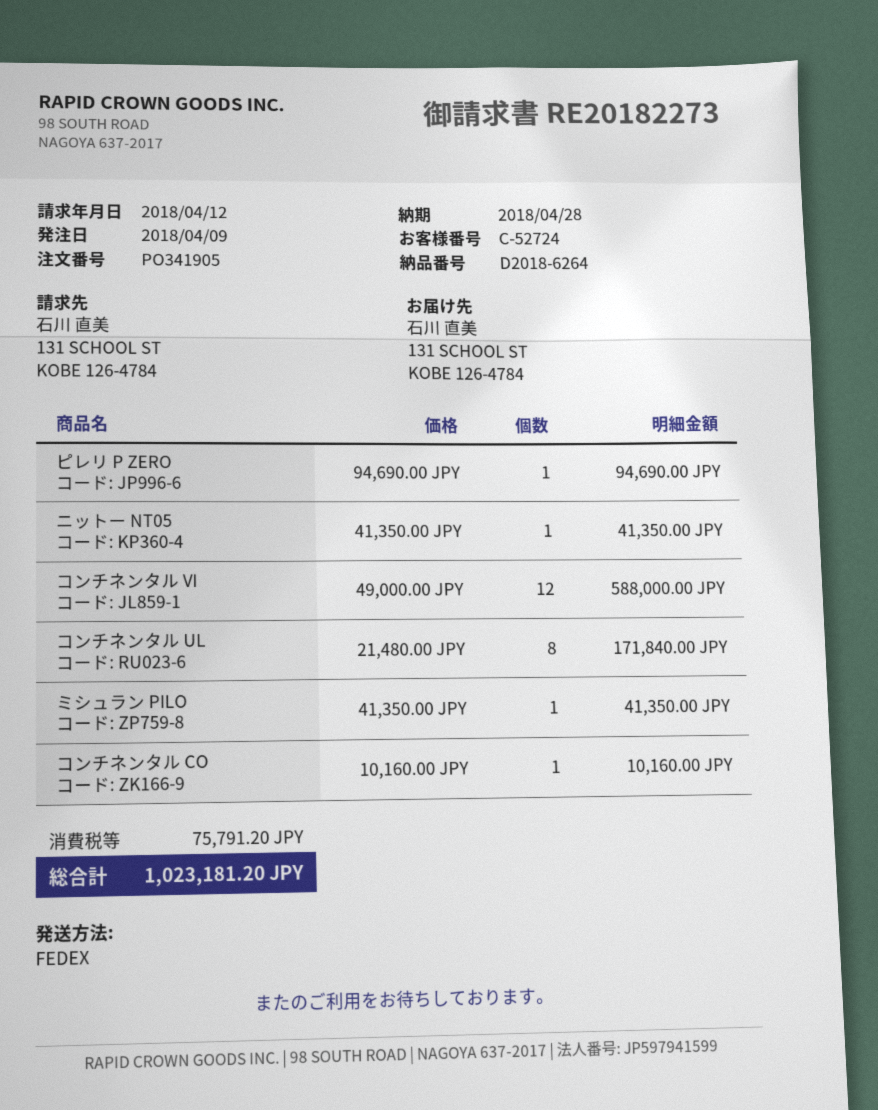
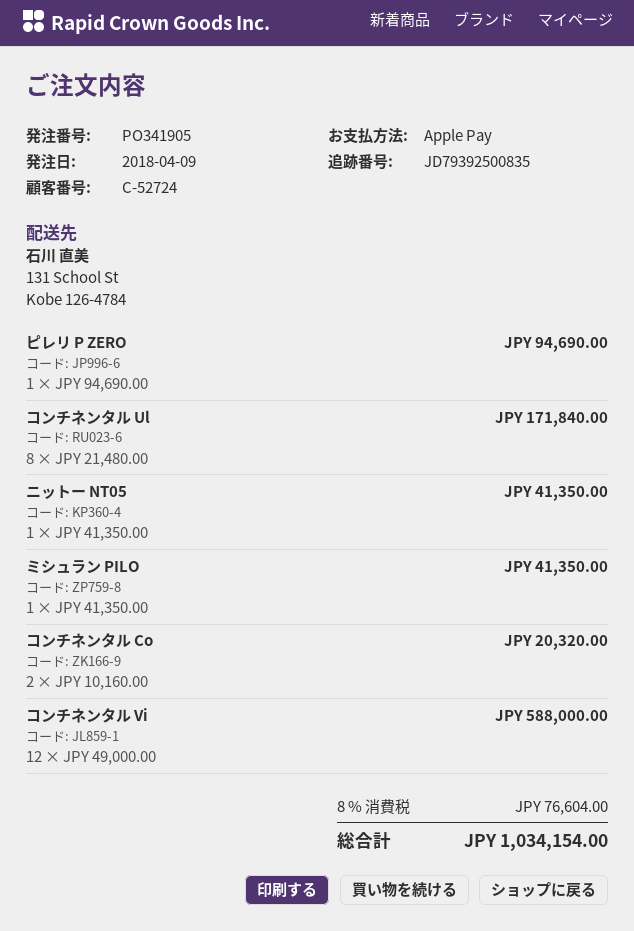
コンチネンタル CO: 1 x 10160.00 = 10160.00 -> 2 x 10160.00 = 20320.00
tax: 75791.20 -> 76604.00
total: 1023181.20 -> 1034154.00

